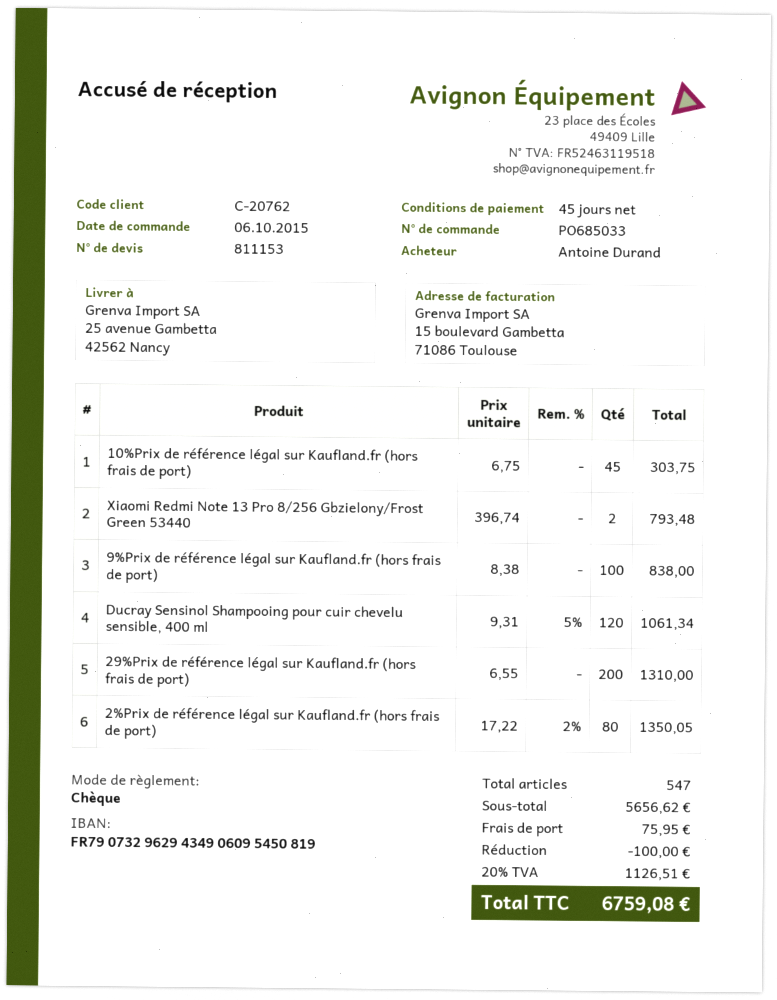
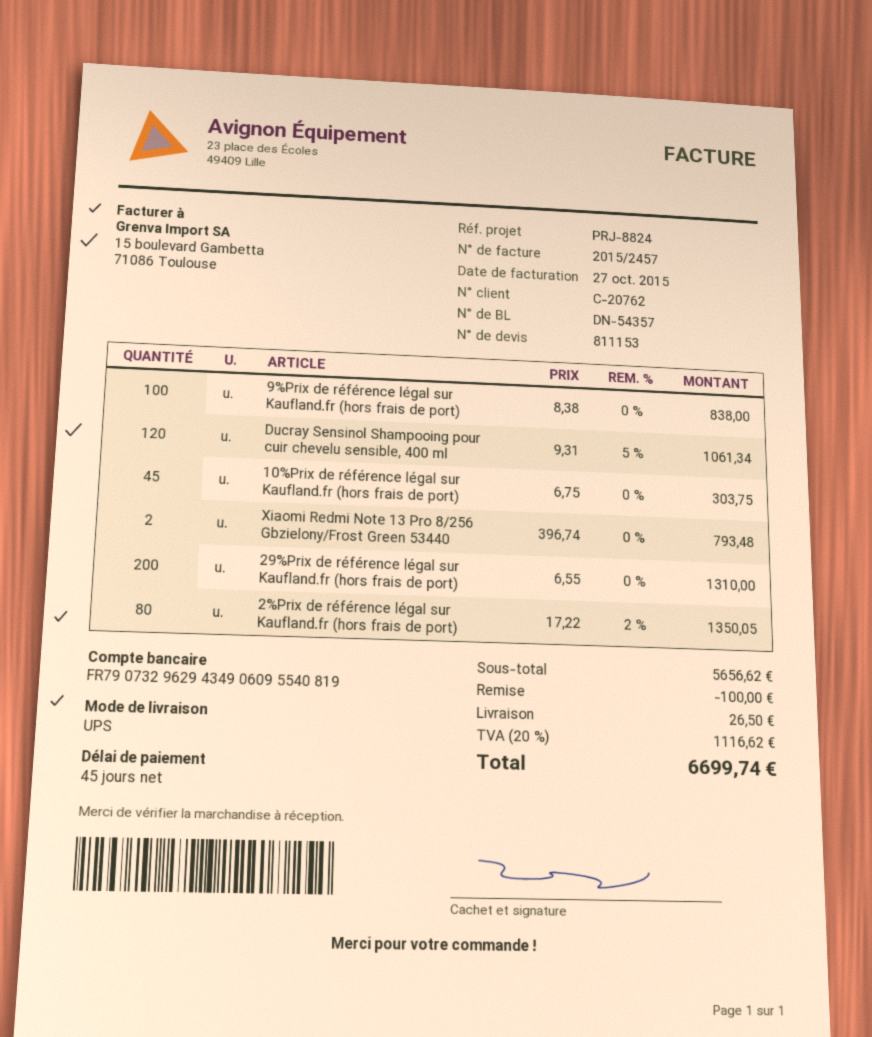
bank account: FR7907329629434906095450819 -> FR7907329629434906095540819
shipping: 75.95 -> 26.50
tax: 20% = 1126.51 -> 20% = 1116.62
total: 6759.08 -> 6699.74

